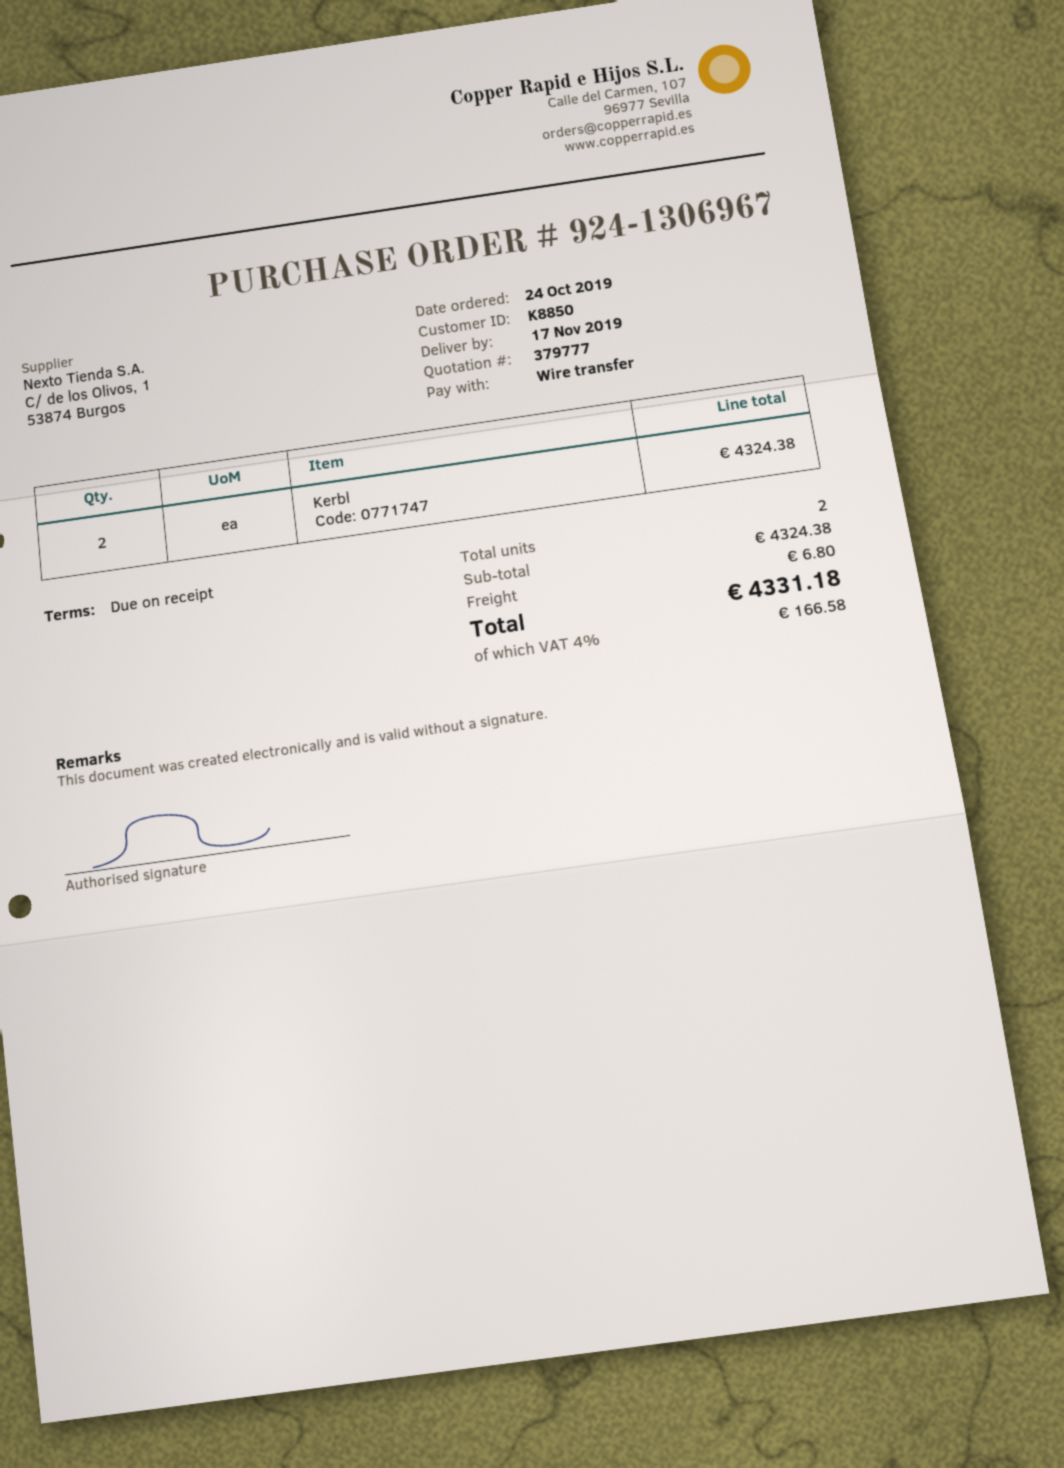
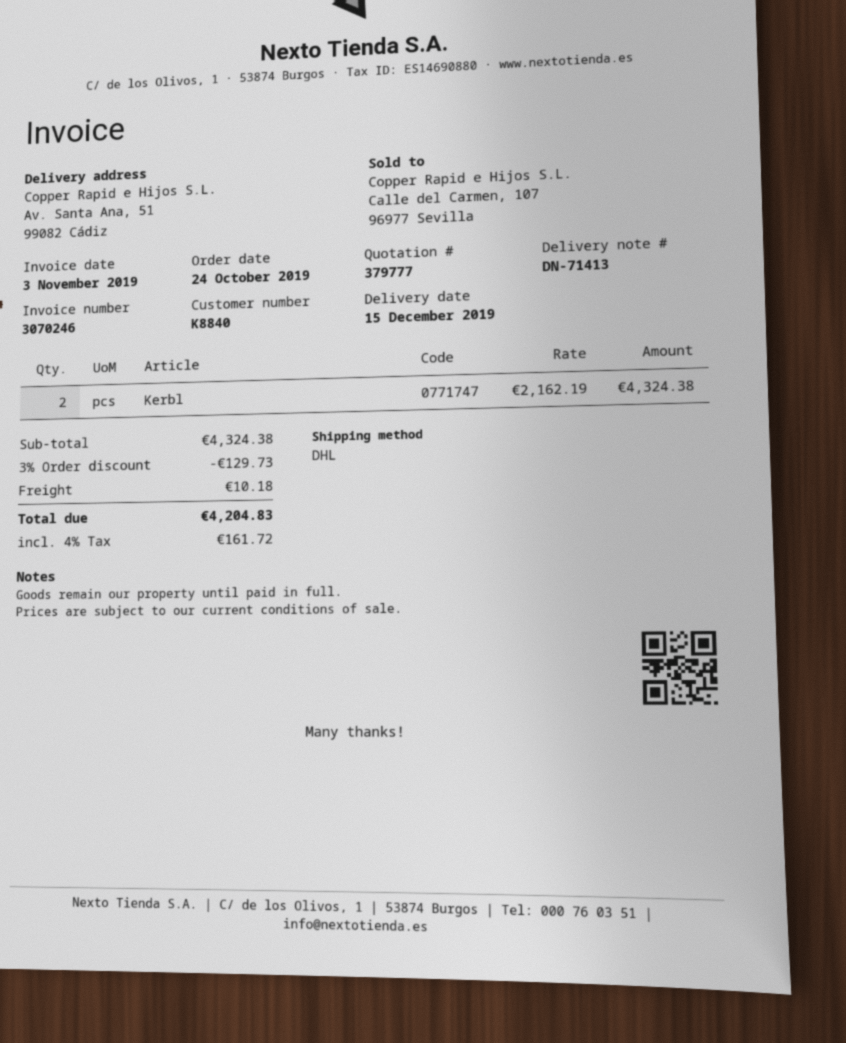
delivery date: 2019-11-17 -> 2019-12-15
customer number: K8850 -> K8840
discount: none -> 3% = 129.73
shipping: 6.80 -> 10.18
tax: 4% = 166.58 -> 4% = 161.72
total: 4331.18 -> 4204.83

